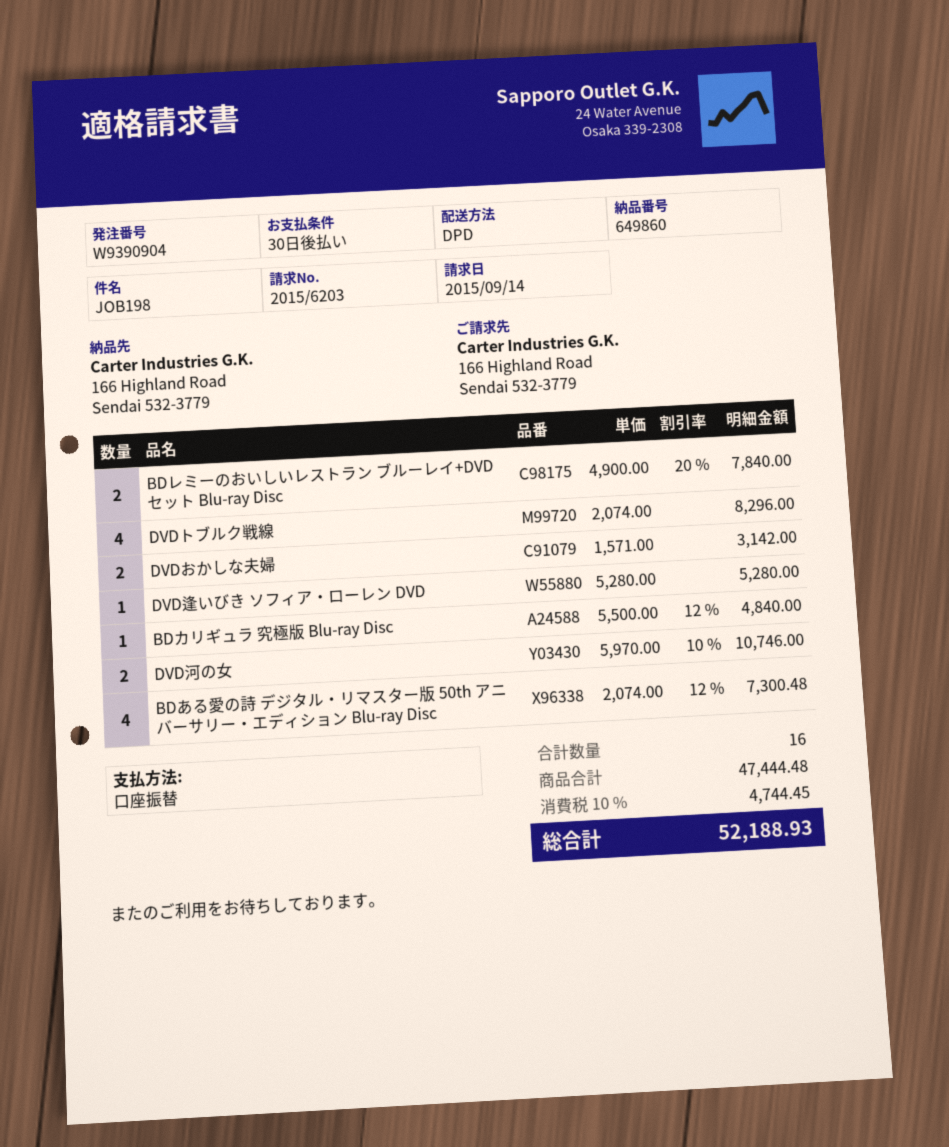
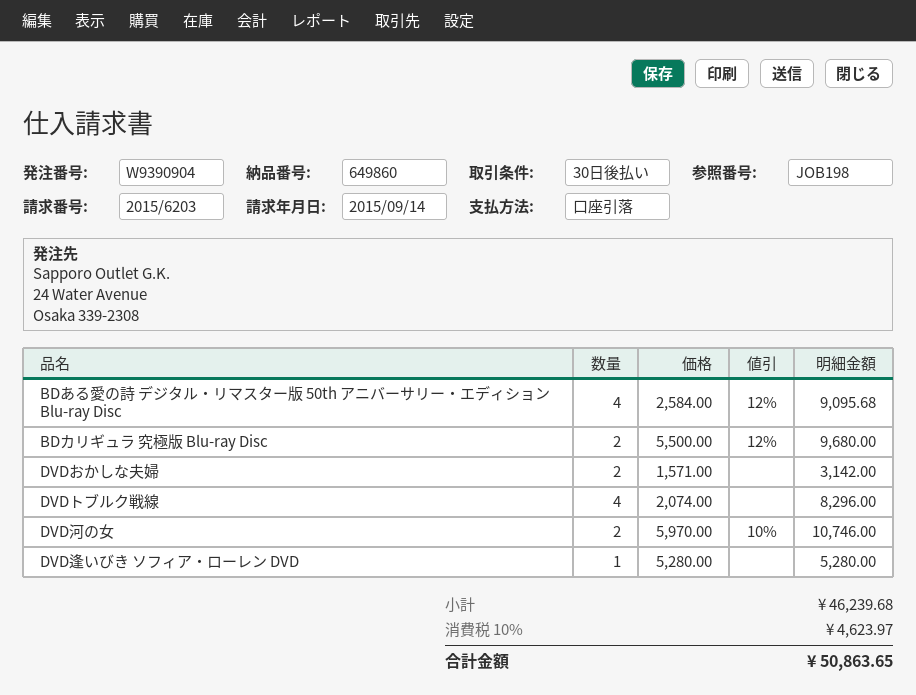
BDレミーのおいしいレストラン ブルーレイ+DVDセット Blu-ray Disc: 2 x 4900.00 - 20% = 7840.00 -> none
BDカリギュラ 究極版 Blu-ray Disc: 1 x 5500.00 - 12% = 4840.00 -> 2 x 5500.00 - 12% = 9680.00
BDある愛の詩 デジタル・リマスター版 50th アニバーサリー・エディション Blu-ray Disc: 4 x 2074.00 - 12% = 7300.48 -> 4 x 2584.00 - 12% = 9095.68
subtotal: 47444.48 -> 46239.68
tax: 10% = 4744.45 -> 10% = 4623.97
total: 52188.93 -> 50863.65

